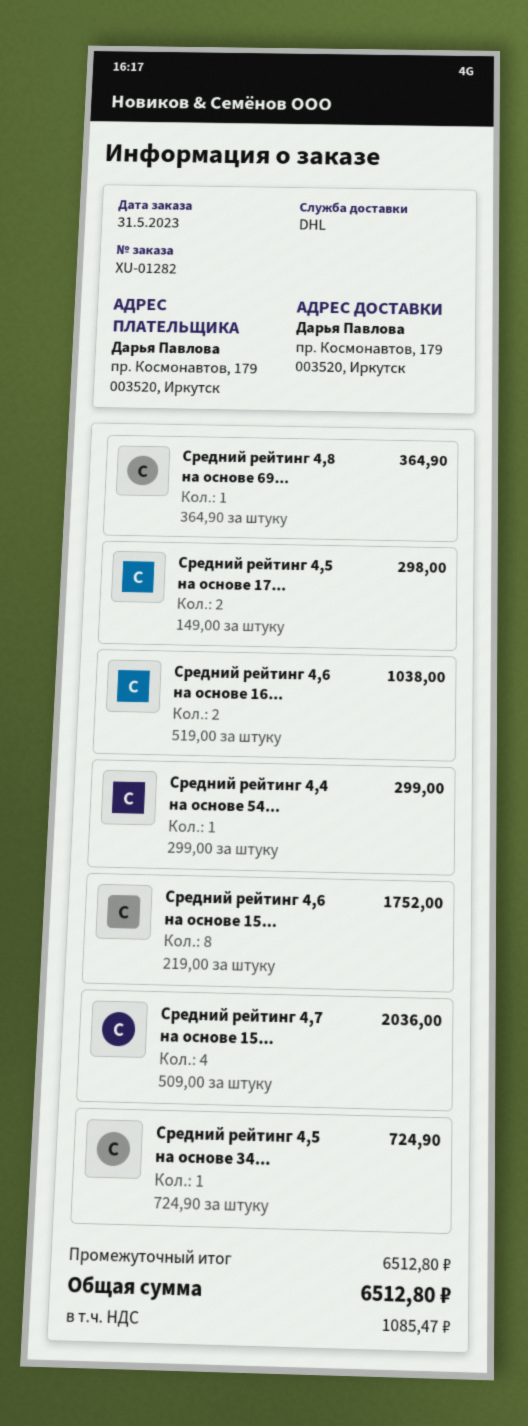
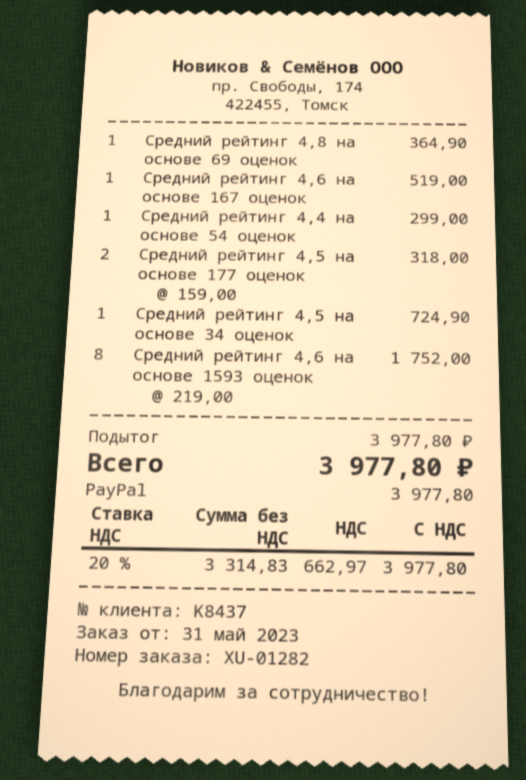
Средний рейтинг 4,5 на основе 17...: 2 x 149.00 = 298.00 -> 2 x 159.00 = 318.00
Средний рейтинг 4,6 на основе 16...: 2 x 519.00 = 1038.00 -> 1 x 519.00 = 519.00
Средний рейтинг 4,7 на основе 15...: 4 x 509.00 = 2036.00 -> none
subtotal: 6512.80 -> 3977.80
tax: 1085.47 -> 662.97
total: 6512.80 -> 3977.80

